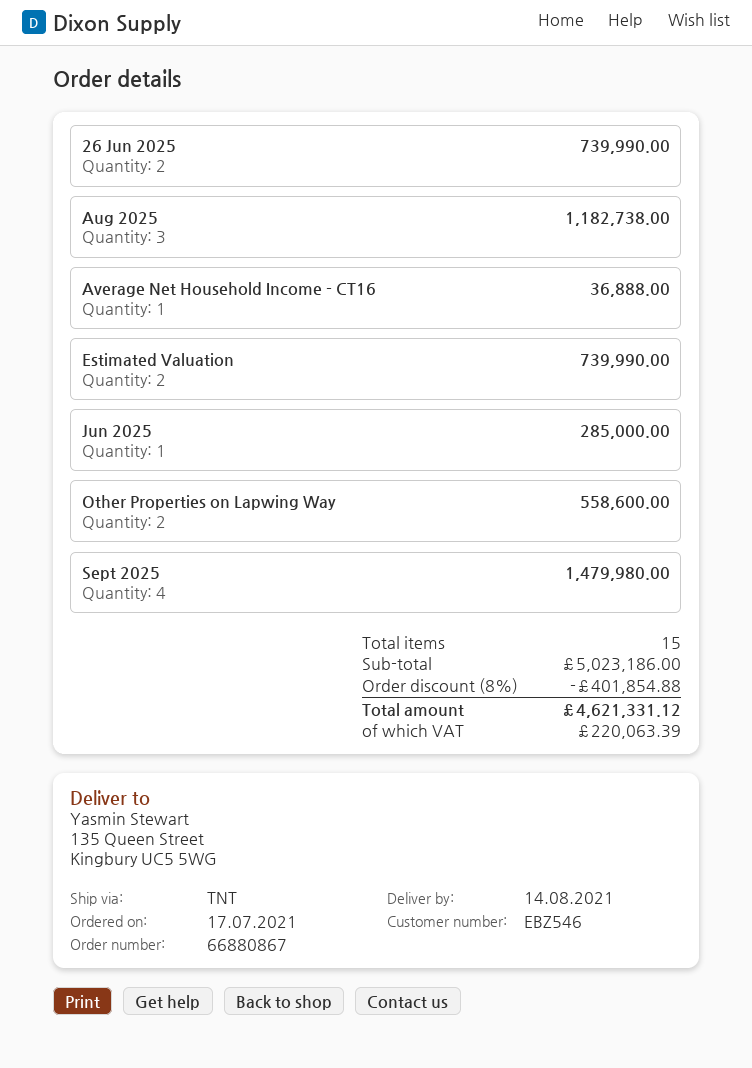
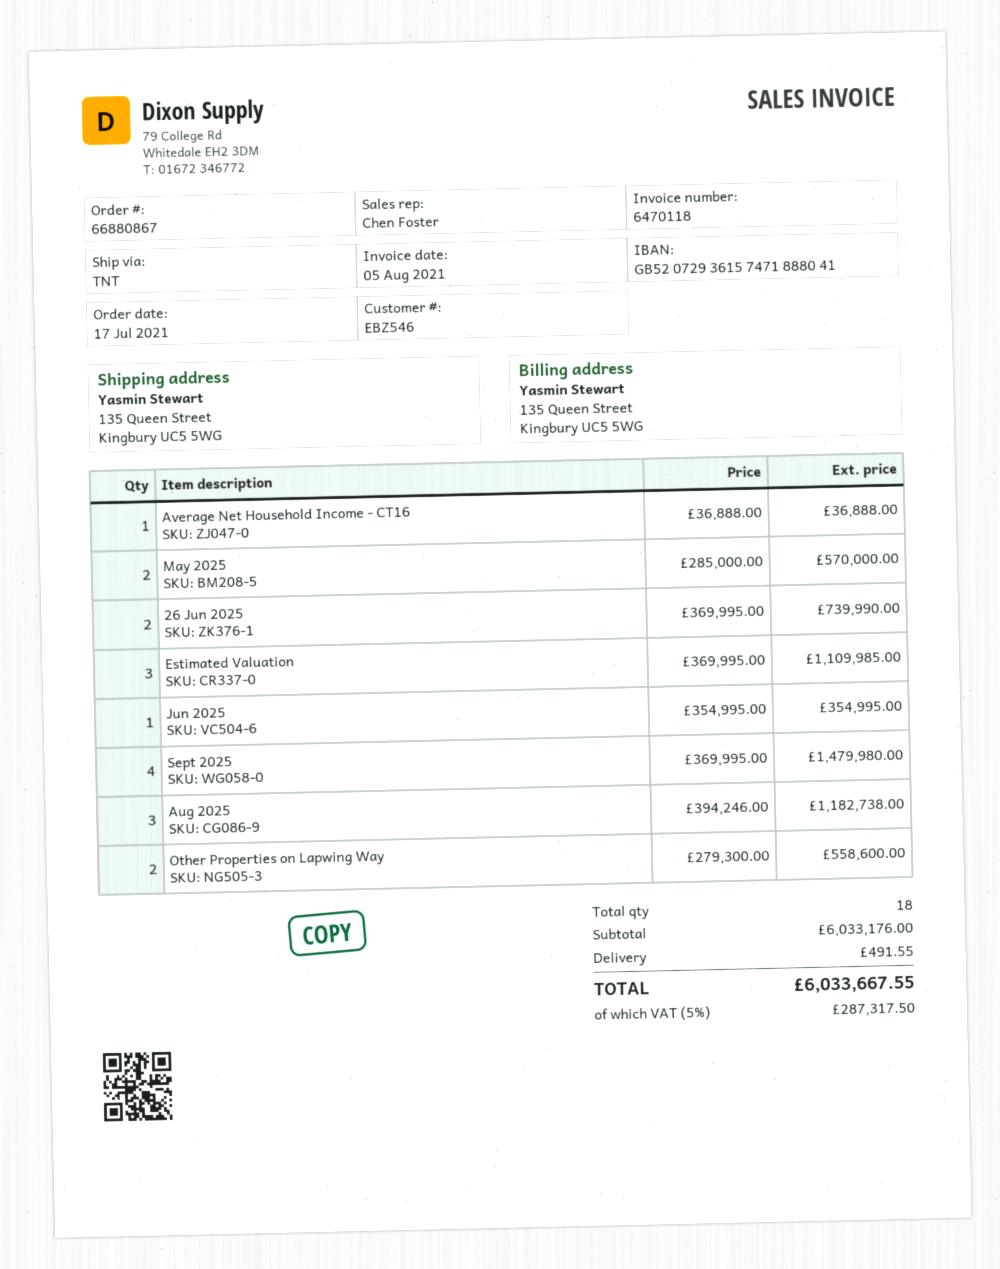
Estimated Valuation: 2 for 739990.00 -> 3 for 1109985.00
Jun 2025: 1 for 285000.00 -> 1 for 354995.00
May 2025: none -> 2 for 570000.00
total quantity: 15 -> 18
subtotal: 5023186.00 -> 6033176.00
discount: 8% = 401854.88 -> none
shipping: none -> 491.55
tax: 220063.39 -> 287317.50
total: 4621331.12 -> 6033667.55

